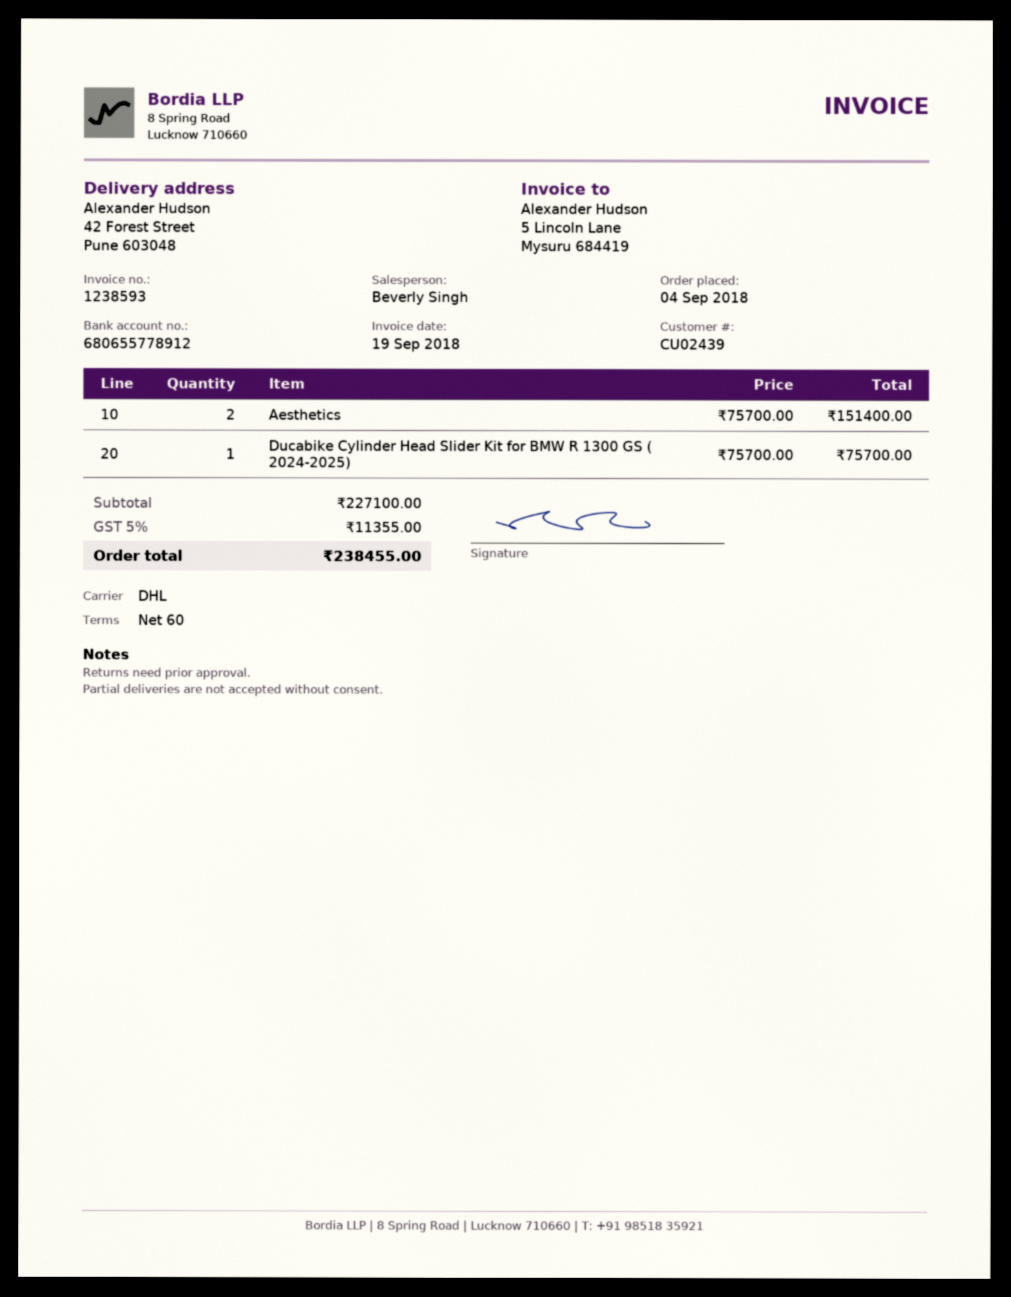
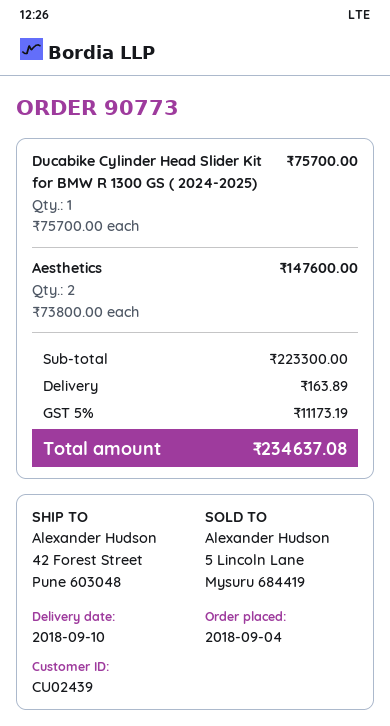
Aesthetics: 2 x 75700.00 = 151400.00 -> 2 x 73800.00 = 147600.00
subtotal: 227100.00 -> 223300.00
shipping: none -> 163.89
tax: 5% = 11355.00 -> 5% = 11173.19
total: 238455.00 -> 234637.08

